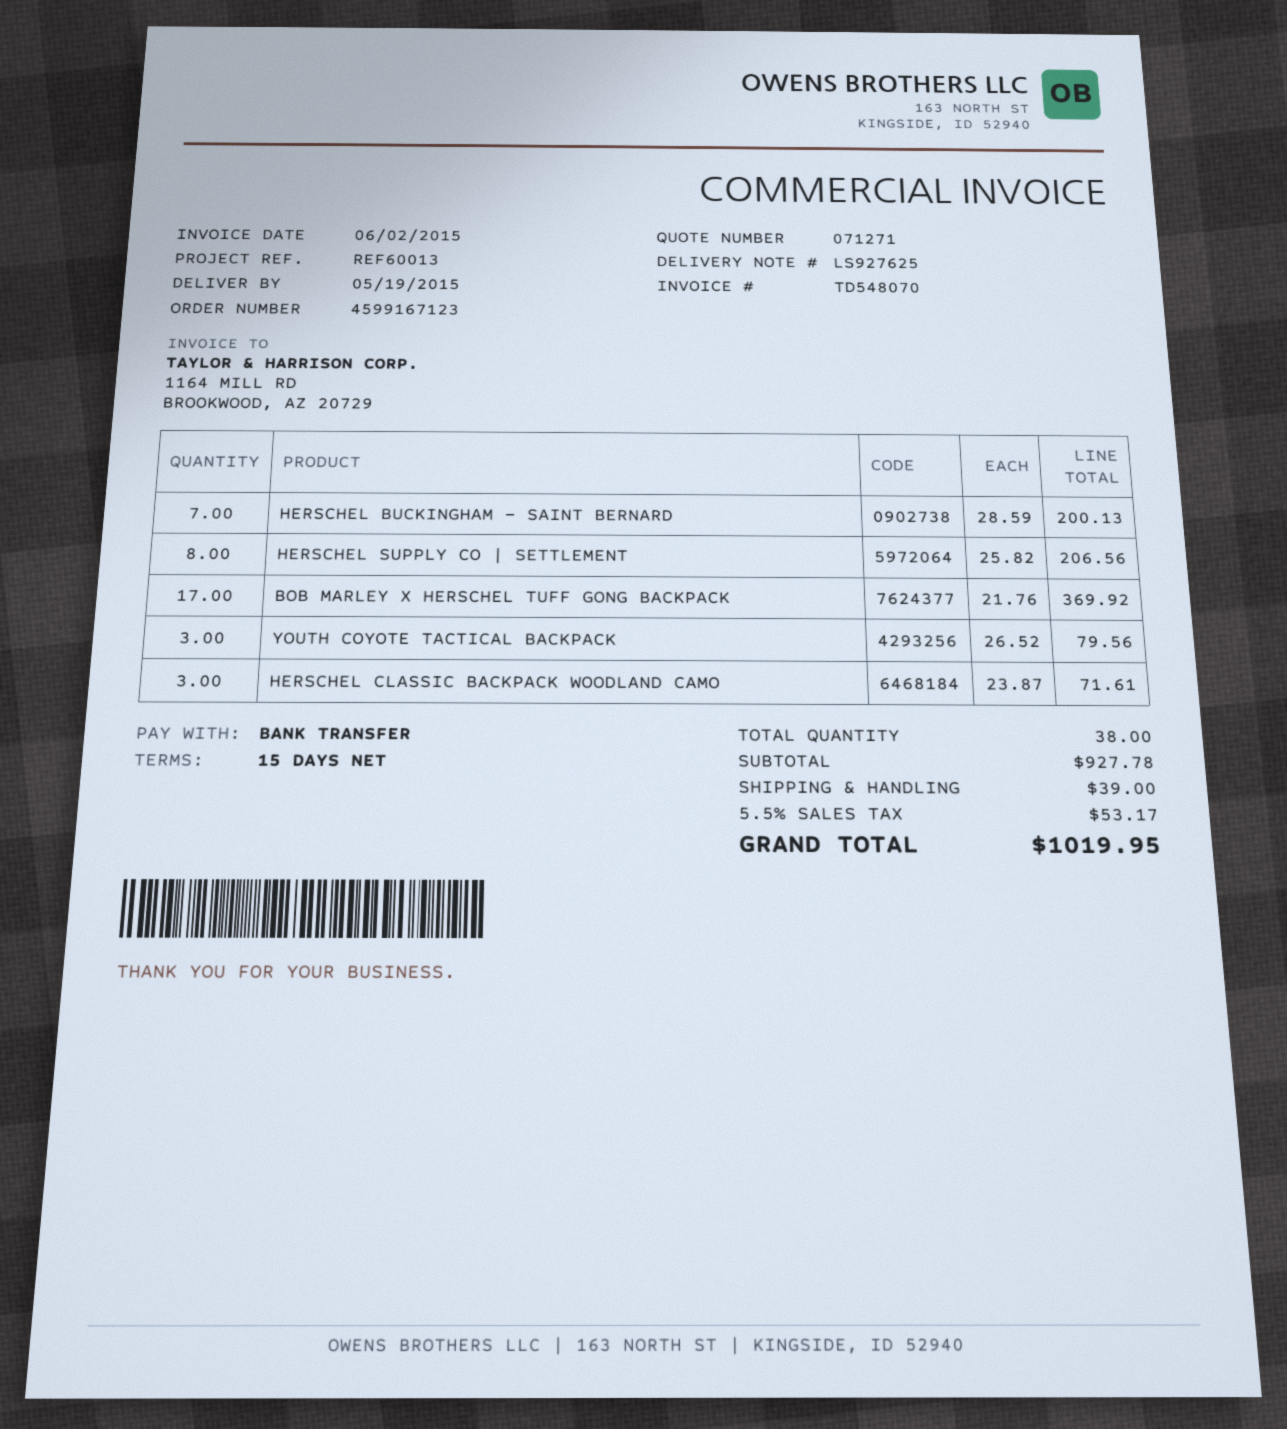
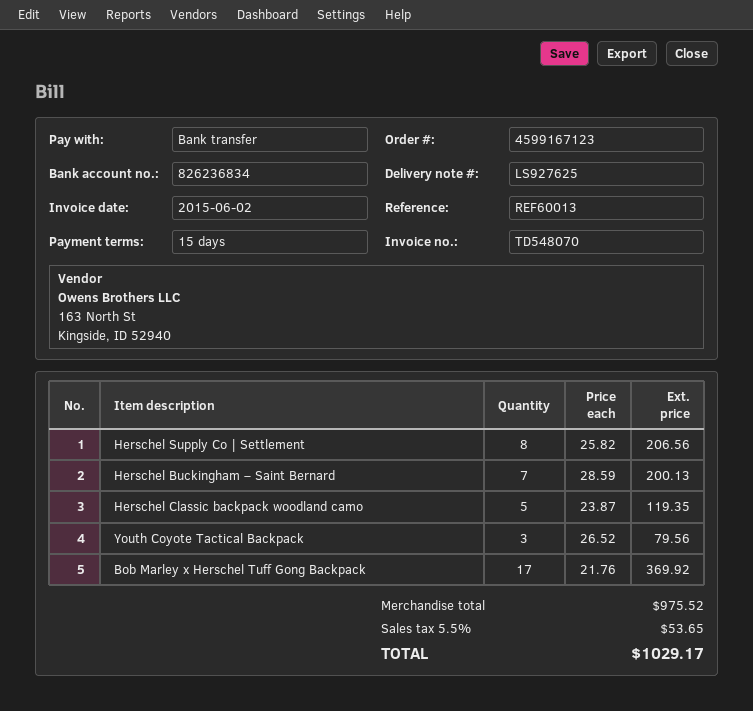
HERSCHEL CLASSIC BACKPACK WOODLAND CAMO: 3 x 23.87 = 71.61 -> 5 x 23.87 = 119.35
subtotal: 927.78 -> 975.52
shipping: 39.00 -> none
tax: 5.5% = 53.17 -> 5.5% = 53.65
total: 1019.95 -> 1029.17

